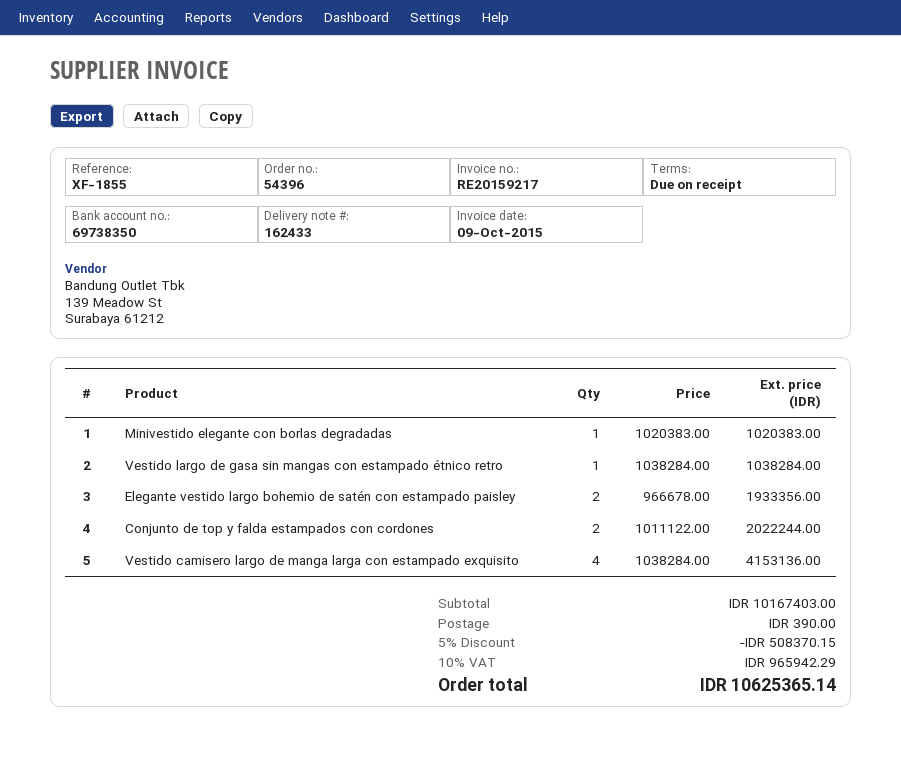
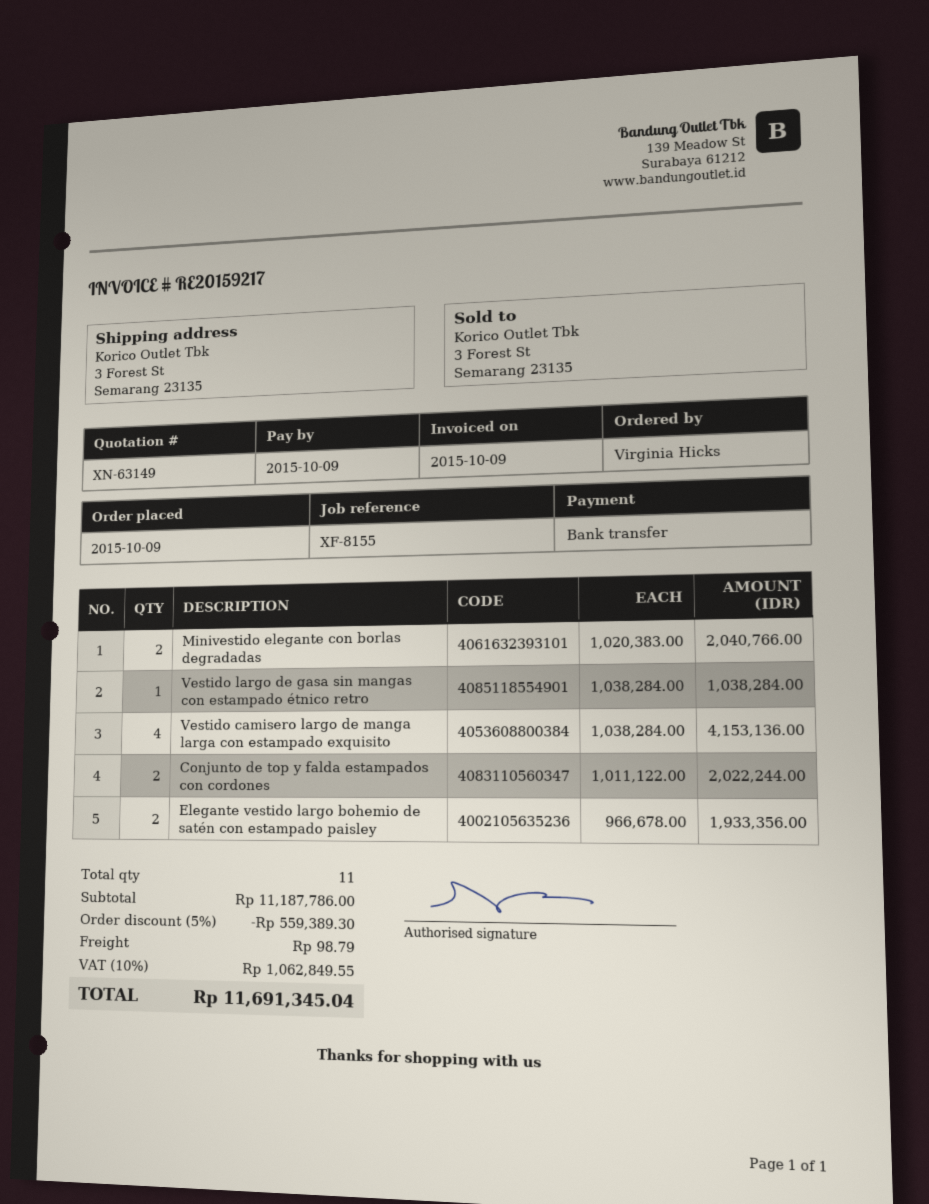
reference: XF-1855 -> XF-8155
Minivestido elegante con borlas degradadas: 1 x 1020383.00 = 1020383.00 -> 2 x 1020383.00 = 2040766.00
subtotal: 10167403.00 -> 11187786.00
discount: 5% = 508370.15 -> 5% = 559389.30
shipping: 390.00 -> 98.79
tax: 10% = 965942.29 -> 10% = 1062849.55
total: 10625365.14 -> 11691345.04

